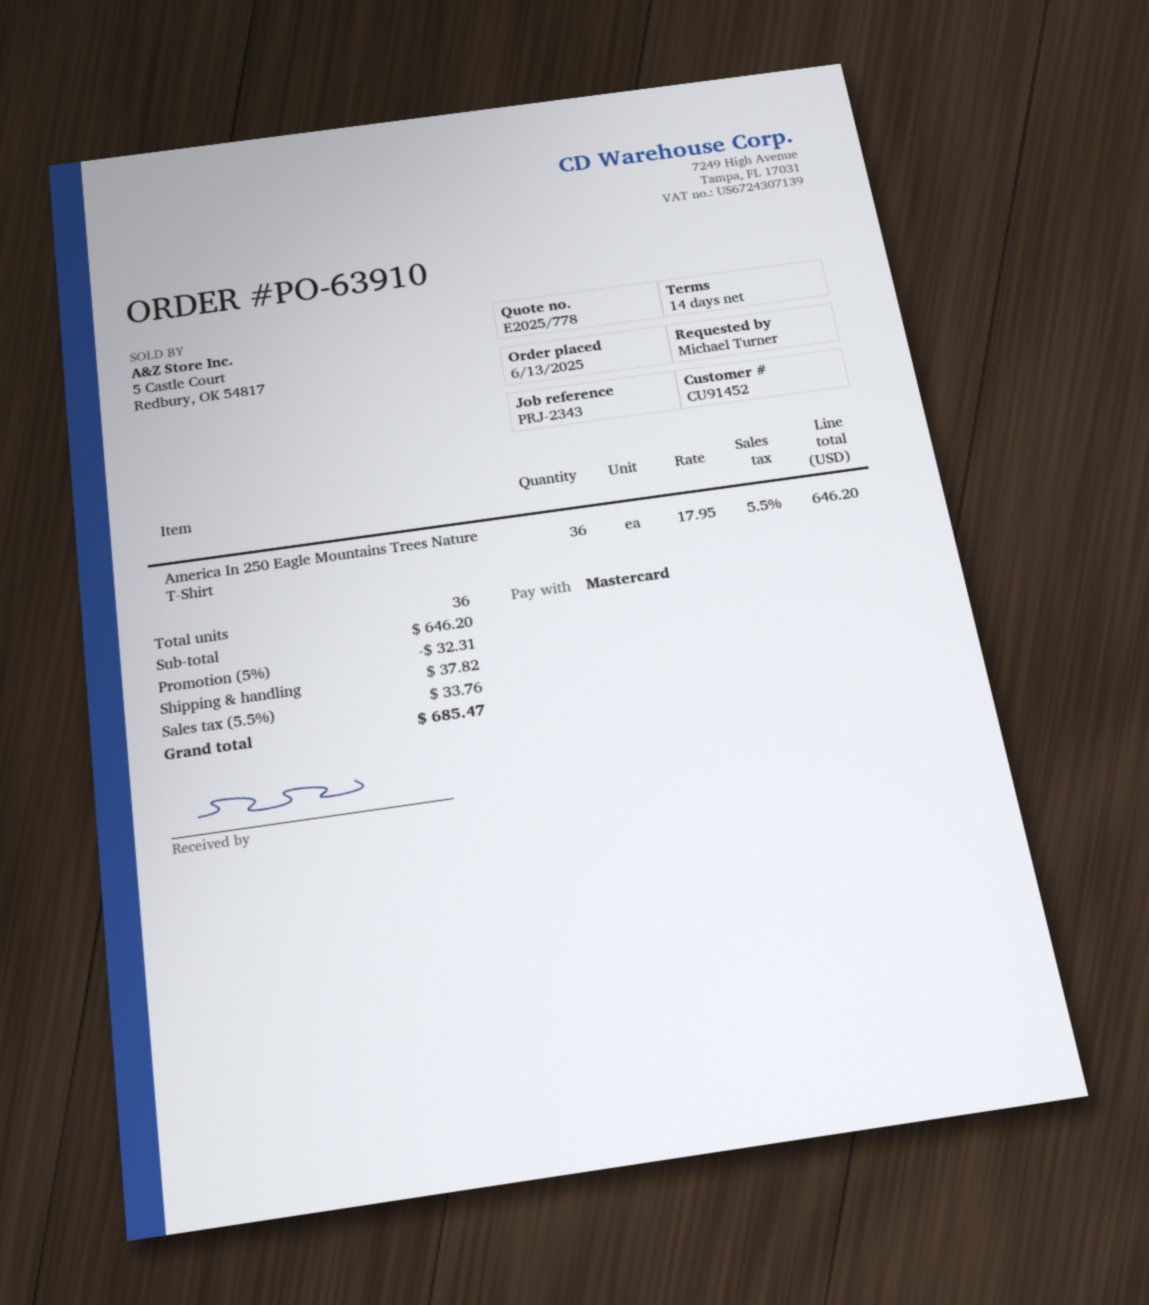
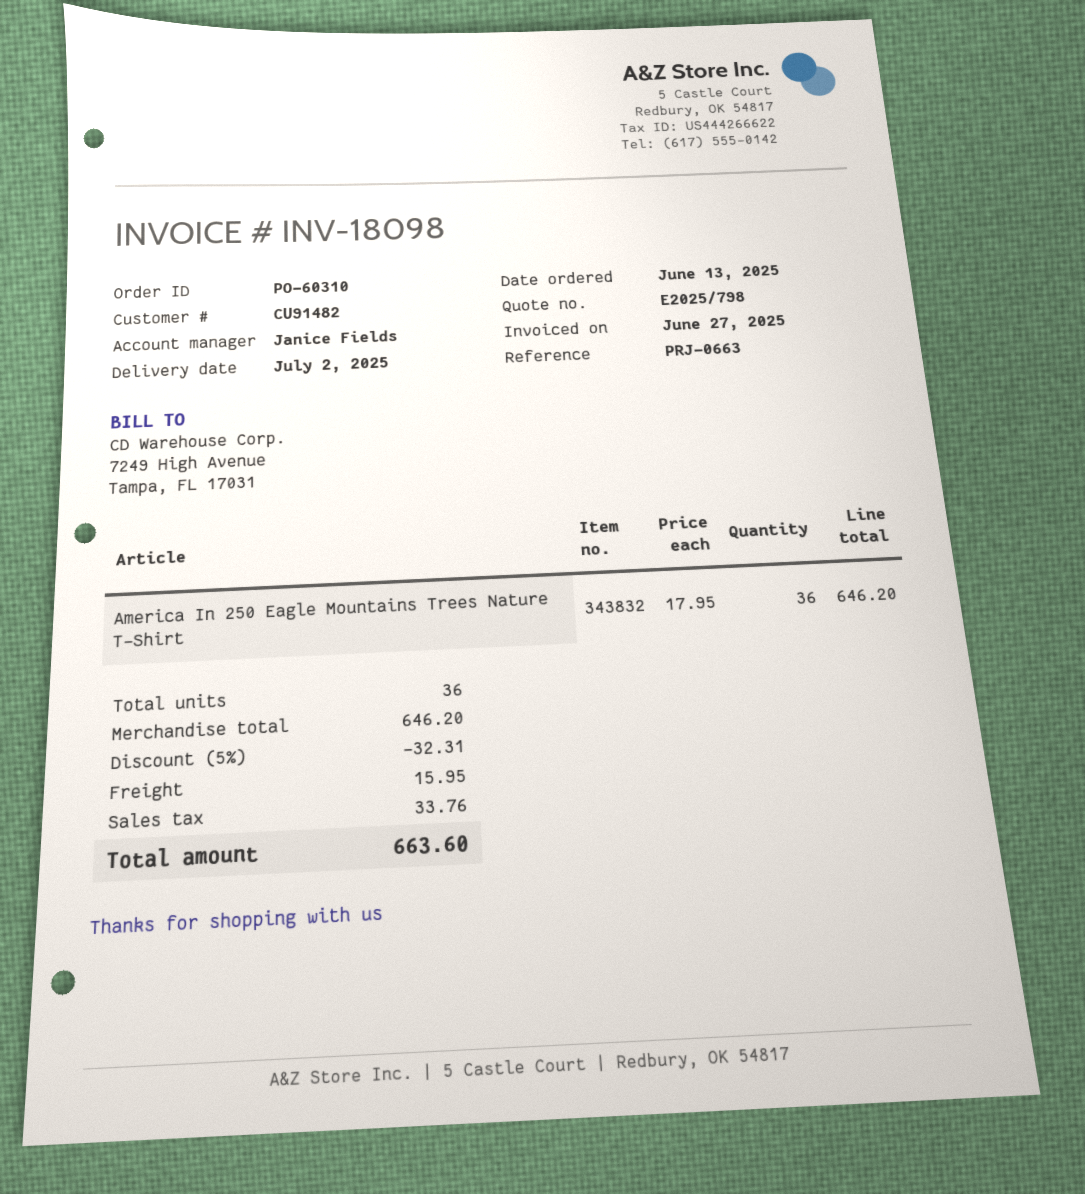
quote number: E2025/778 -> E2025/798
order number: PO-63910 -> PO-60310
customer number: CU91452 -> CU91482
reference: PRJ-2343 -> PRJ-0663
shipping: 37.82 -> 15.95
total: 685.47 -> 663.60

